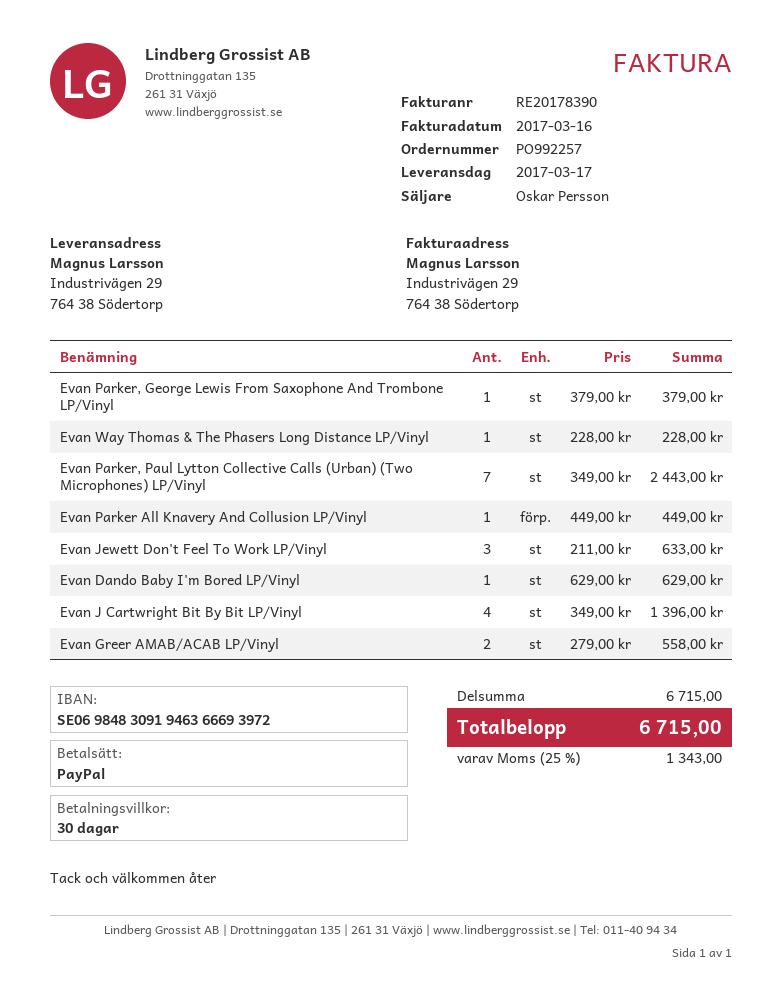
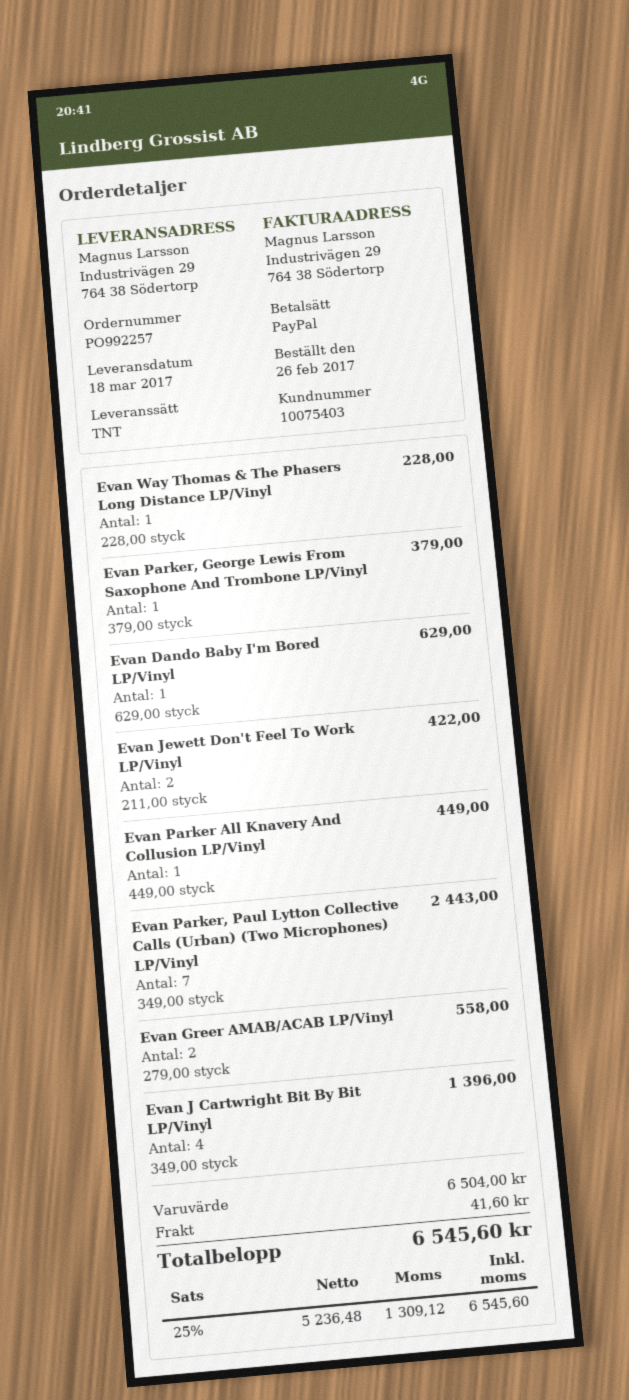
delivery date: 2017-03-17 -> 2017-03-18
Evan Jewett Don't Feel To Work LP/Vinyl: 3 x 211.00 = 633.00 -> 2 x 211.00 = 422.00
subtotal: 6715.00 -> 6504.00
shipping: none -> 41.60
tax: 25% = 1343.00 -> 25% = 1309.12
total: 6715.00 -> 6545.60

